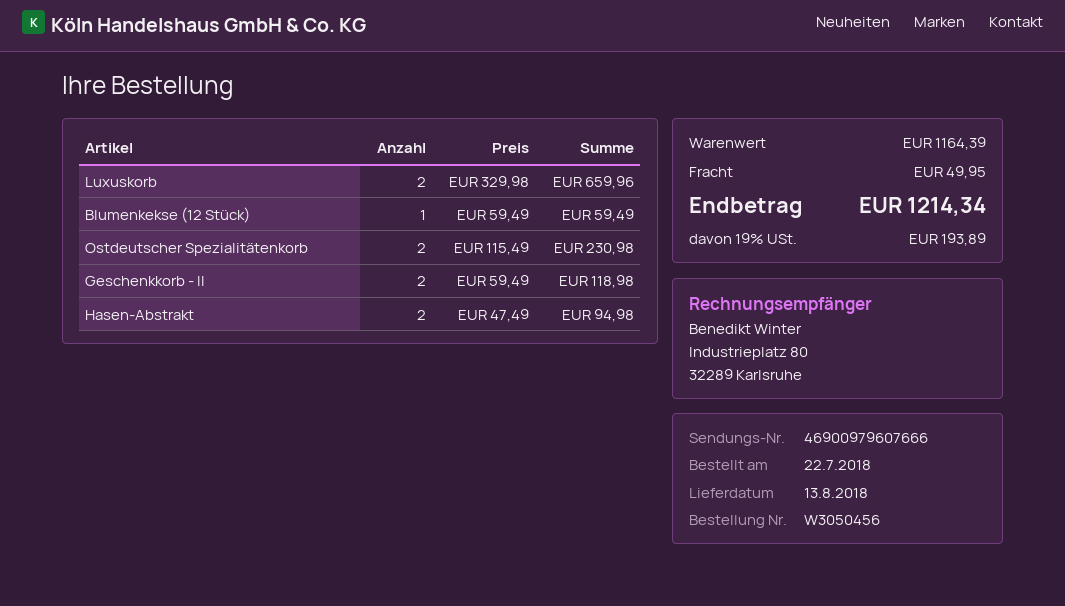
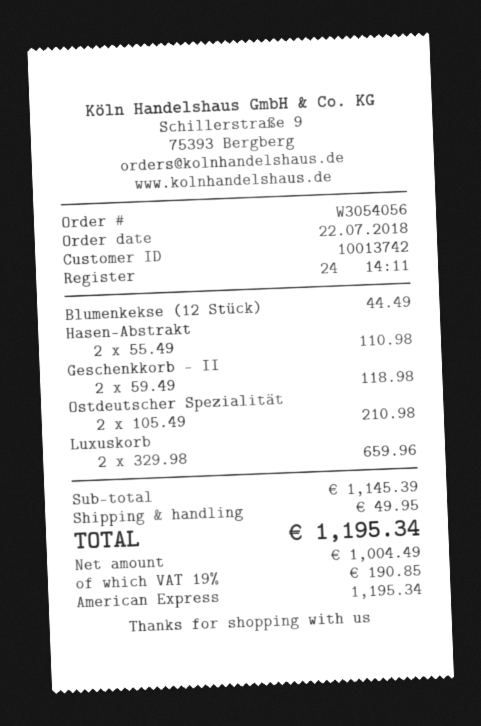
order number: W3050456 -> W3054056
Blumenkekse (12 Stück): 1 x 59.49 = 59.49 -> 1 x 44.49 = 44.49
Ostdeutscher Spezialitätenkorb: 2 x 115.49 = 230.98 -> 2 x 105.49 = 210.98
Hasen-Abstrakt: 2 x 47.49 = 94.98 -> 2 x 55.49 = 110.98
subtotal: 1164.39 -> 1145.39
tax: 19% = 193.89 -> 19% = 190.85
total: 1214.34 -> 1195.34

